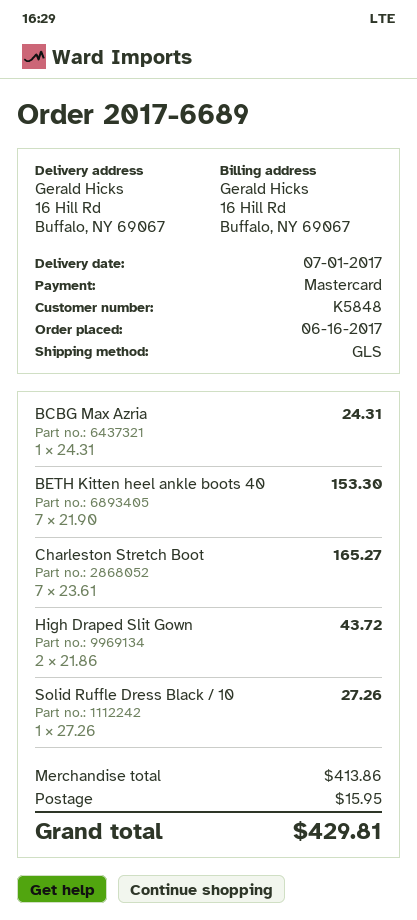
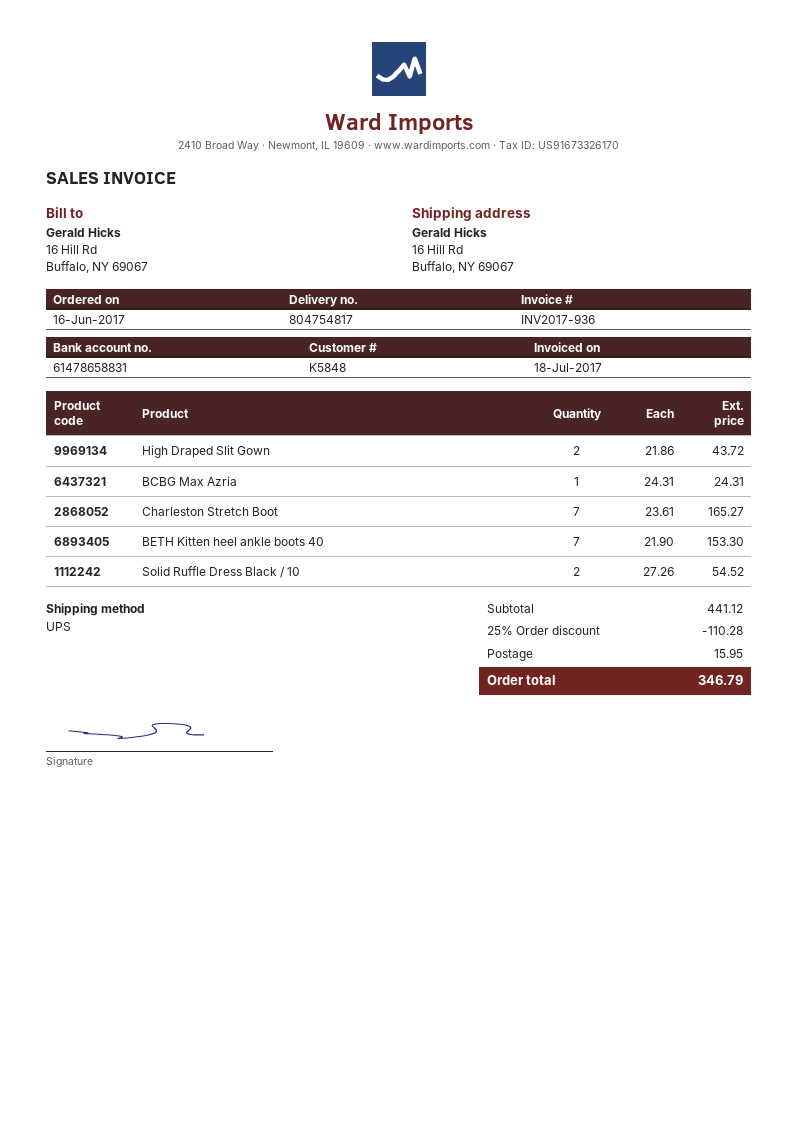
shipping method: GLS -> UPS
Solid Ruffle Dress Black / 10: 1 x 27.26 = 27.26 -> 2 x 27.26 = 54.52
subtotal: 413.86 -> 441.12
discount: none -> 25% = 110.28
total: 429.81 -> 346.79

